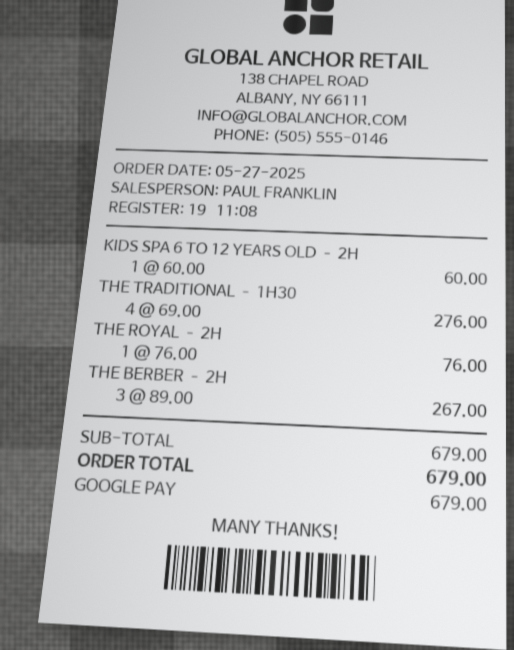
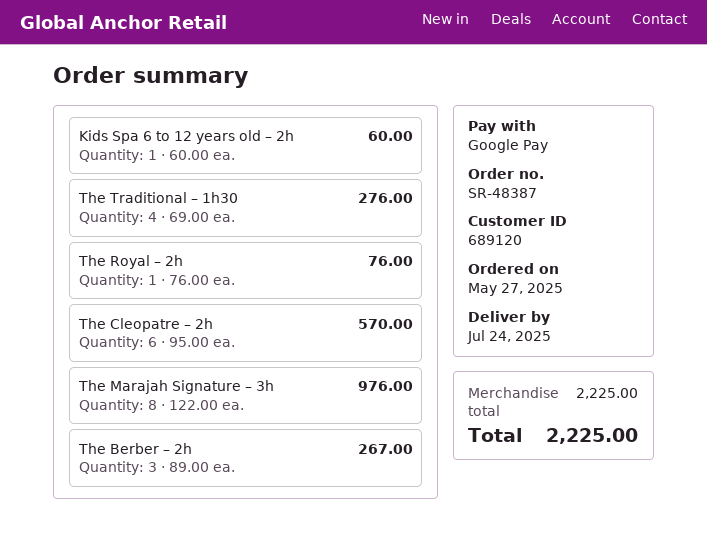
The Cleopatre – 2h: none -> 6 x 95.00 = 570.00
The Marajah Signature – 3h: none -> 8 x 122.00 = 976.00
subtotal: 679.00 -> 2225.00
total: 679.00 -> 2225.00

